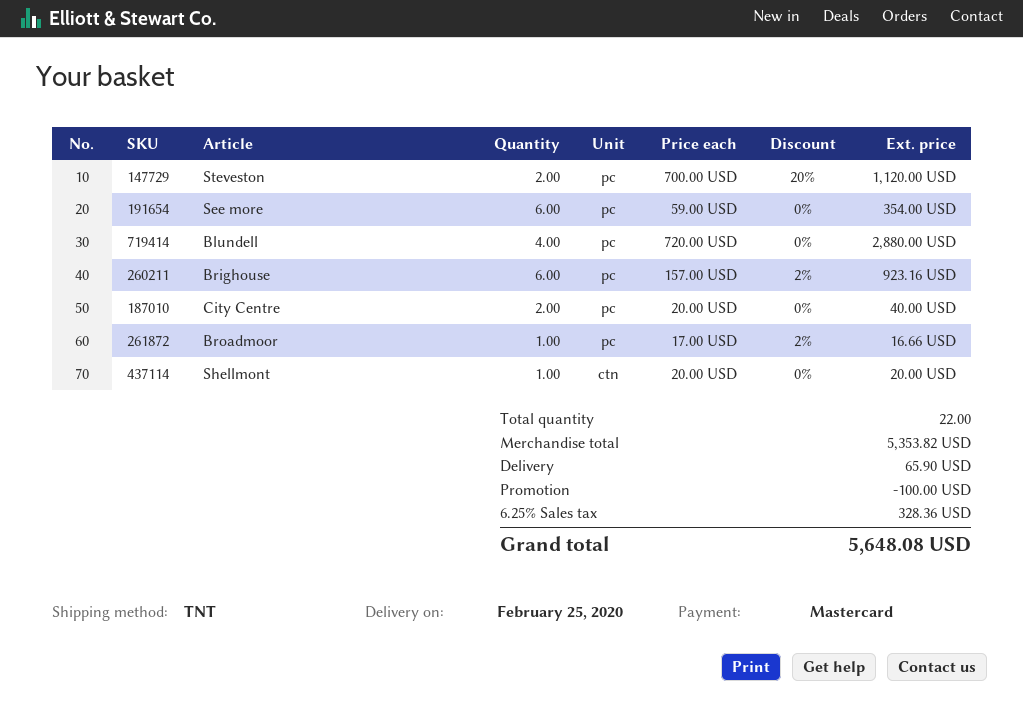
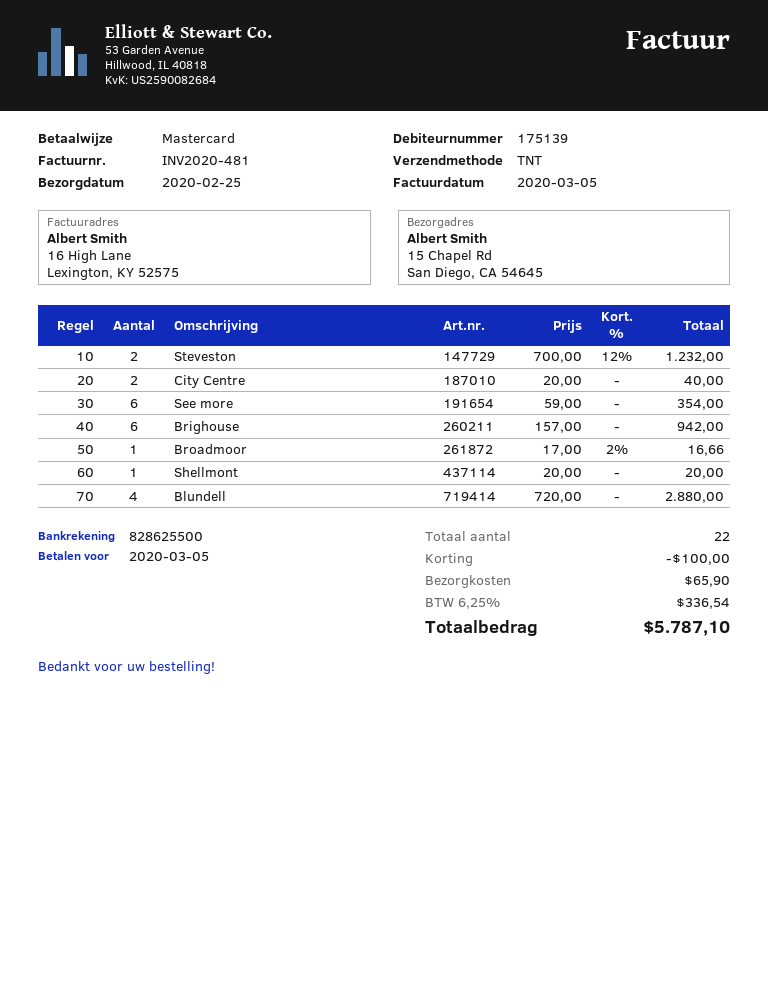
Steveston: 2 x 700.00 - 20% = 1120.00 -> 2 x 700.00 - 12% = 1232.00
Brighouse: 6 x 157.00 - 2% = 923.16 -> 6 x 157.00 = 942.00
tax: 6.25% = 328.36 -> 6.25% = 336.54
total: 5648.08 -> 5787.10

